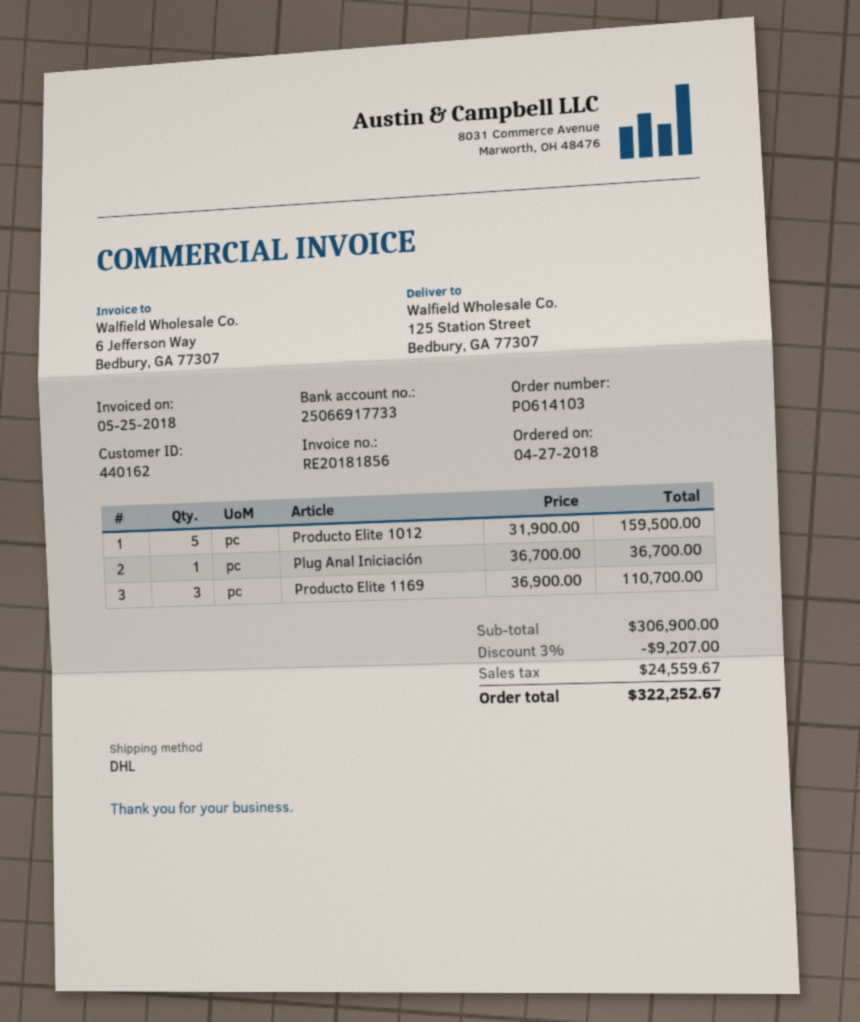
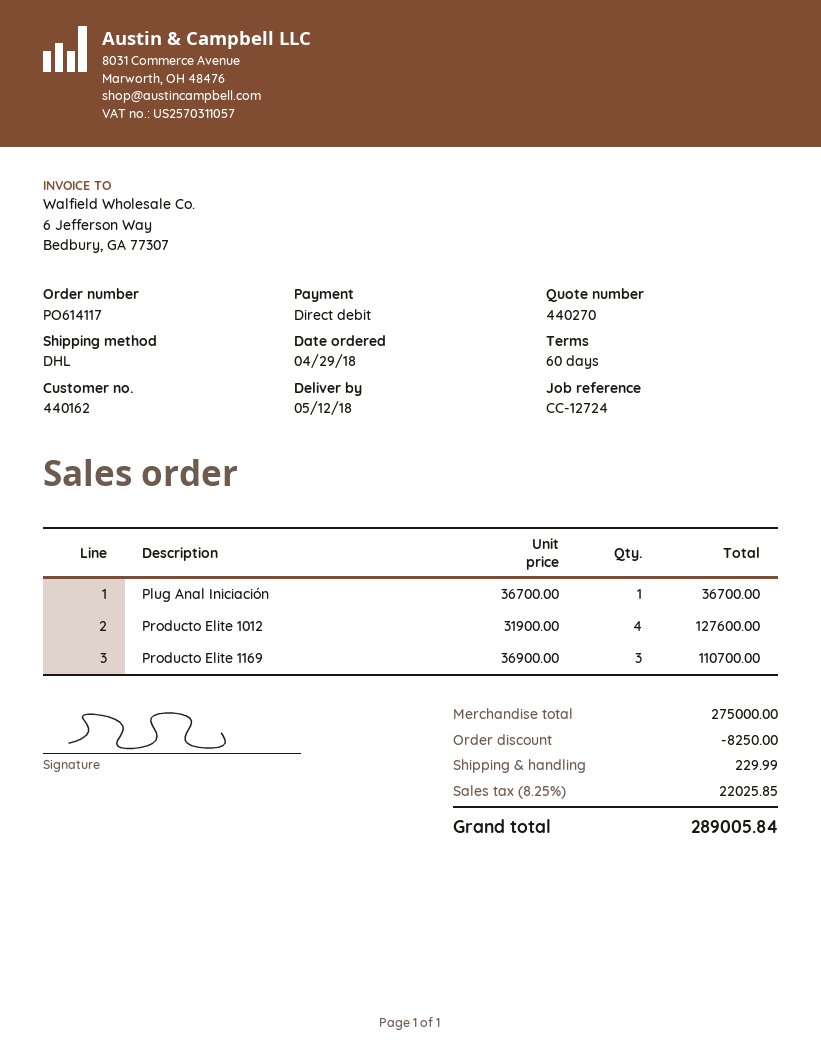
order number: PO614103 -> PO614117
order date: 2018-04-27 -> 2018-04-29
Producto Elite 1012: 5 x 31900.00 = 159500.00 -> 4 x 31900.00 = 127600.00
subtotal: 306900.00 -> 275000.00
discount: 9207.00 -> 8250.00
shipping: none -> 229.99
tax: 24559.67 -> 22025.85
total: 322252.67 -> 289005.84

